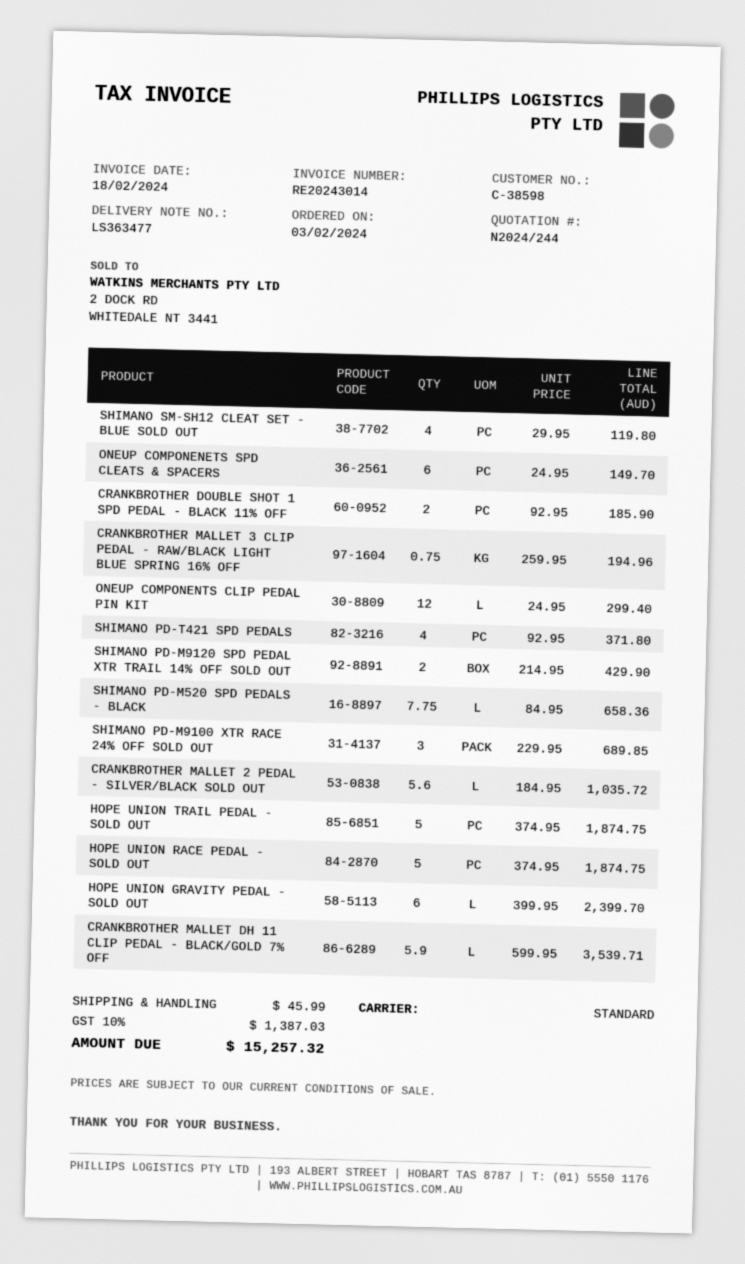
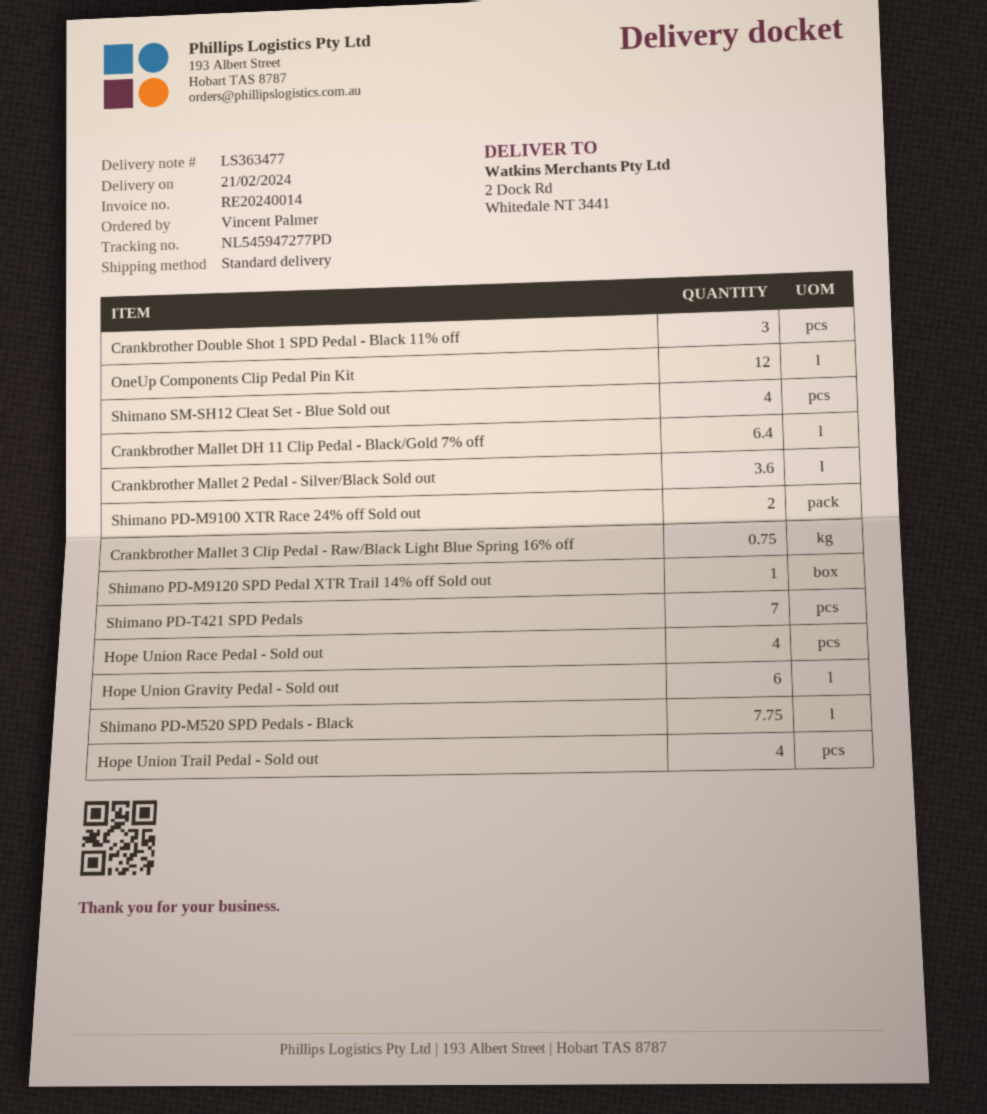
invoice number: RE20243014 -> RE20240014
ONEUP COMPONENETS SPD CLEATS & SPACERS: 6 -> none
CRANKBROTHER DOUBLE SHOT 1 SPD PEDAL - BLACK 11% OFF: 2 -> 3
SHIMANO PD-T421 SPD PEDALS: 4 -> 7
SHIMANO PD-M9120 SPD PEDAL XTR TRAIL 14% OFF SOLD OUT: 2 -> 1
SHIMANO PD-M9100 XTR RACE 24% OFF SOLD OUT: 3 -> 2
CRANKBROTHER MALLET 2 PEDAL - SILVER/BLACK SOLD OUT: 5.6 -> 3.6
HOPE UNION TRAIL PEDAL - SOLD OUT: 5 -> 4
HOPE UNION RACE PEDAL - SOLD OUT: 5 -> 4
CRANKBROTHER MALLET DH 11 CLIP PEDAL - BLACK/GOLD 7% OFF: 5.9 -> 6.4

